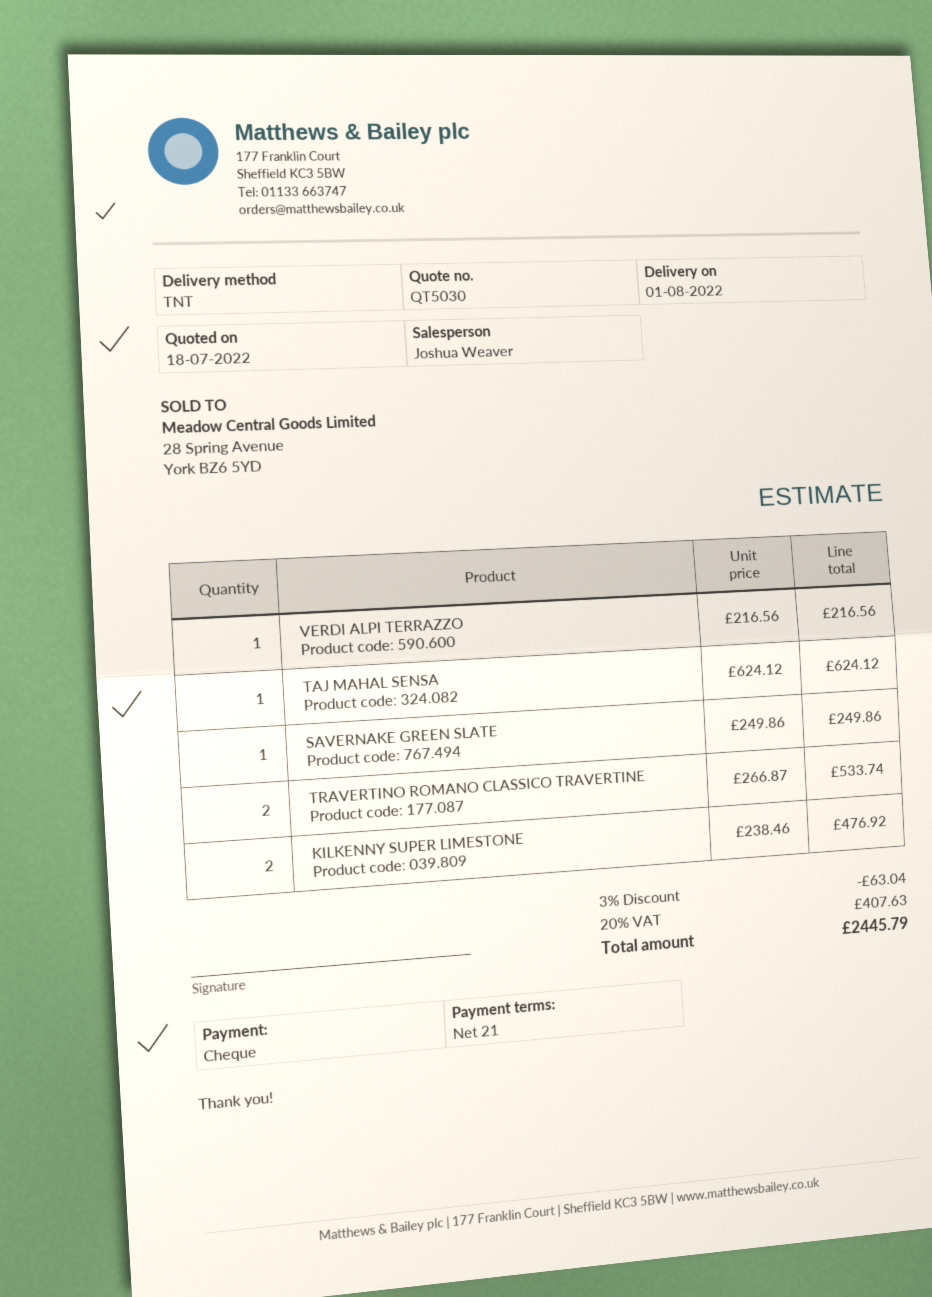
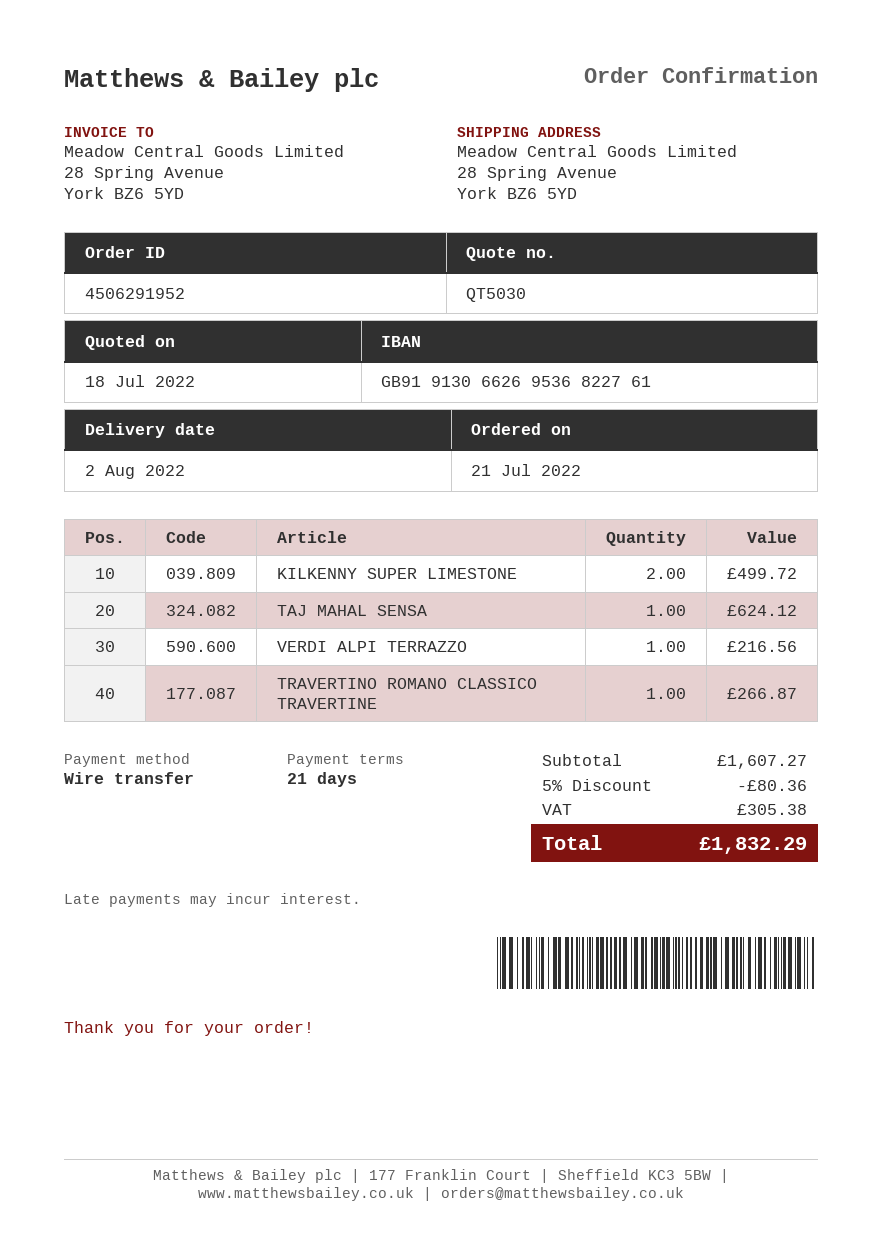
delivery date: 2022-08-01 -> 2022-08-02
payment method: cheque -> bank transfer
SAVERNAKE GREEN SLATE: 1 for 249.86 -> none
TRAVERTINO ROMANO CLASSICO TRAVERTINE: 2 for 533.74 -> 1 for 266.87
KILKENNY SUPER LIMESTONE: 2 for 476.92 -> 2 for 499.72
discount: 3% = 63.04 -> 5% = 80.36
tax: 407.63 -> 305.38
total: 2445.79 -> 1832.29

